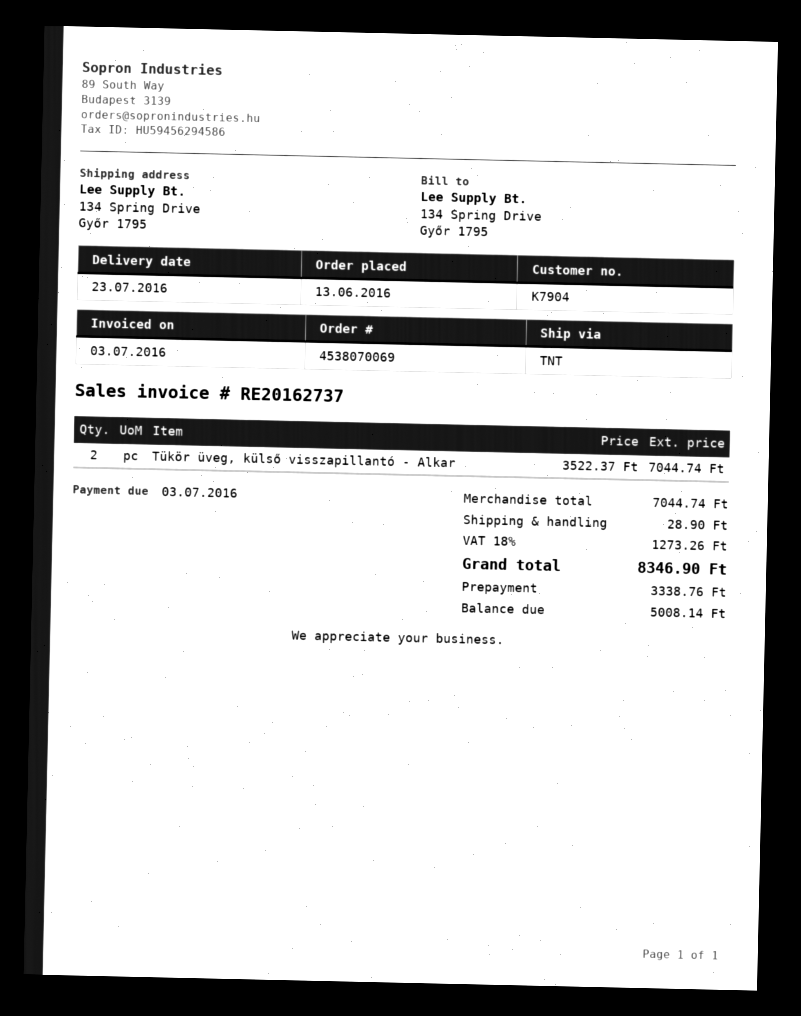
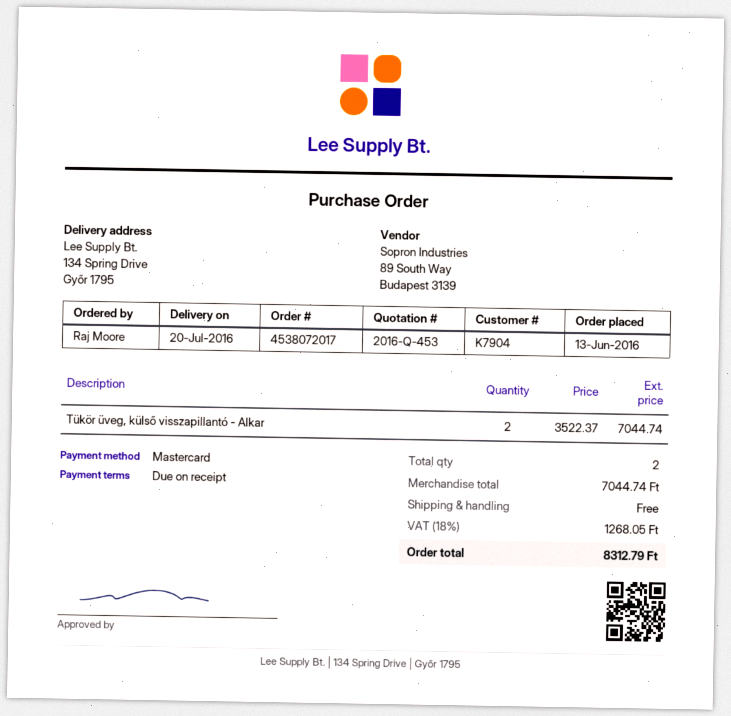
order number: 4538070069 -> 4538072017
delivery date: 2016-07-23 -> 2016-07-20
shipping: 28.90 -> 0.00
tax: 18% = 1273.26 -> 18% = 1268.05
total: 8346.90 -> 8312.79

